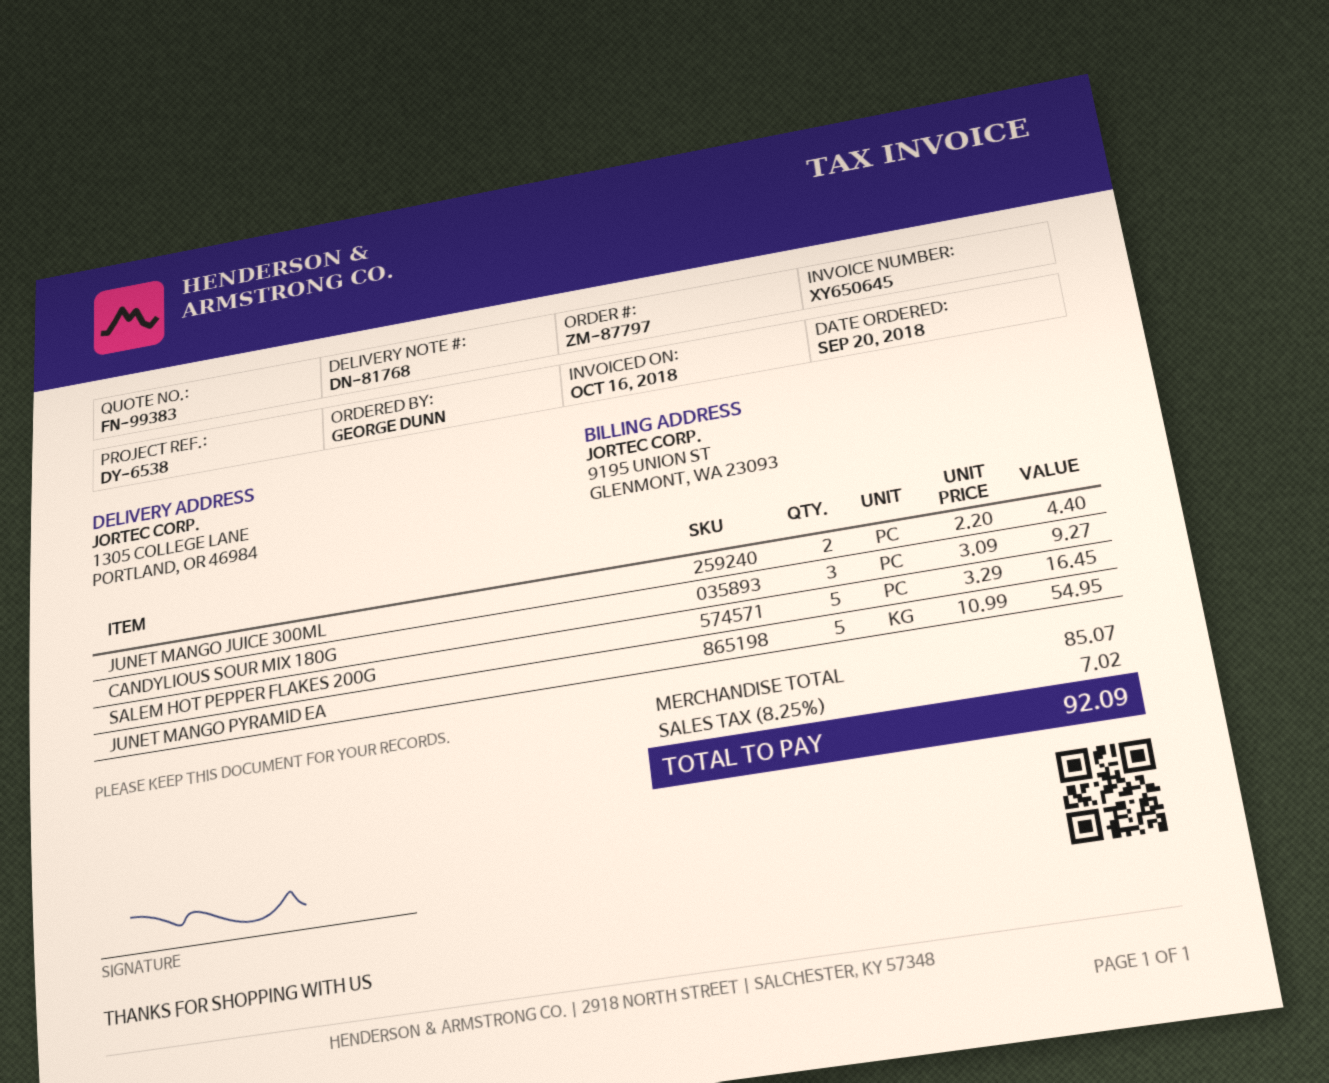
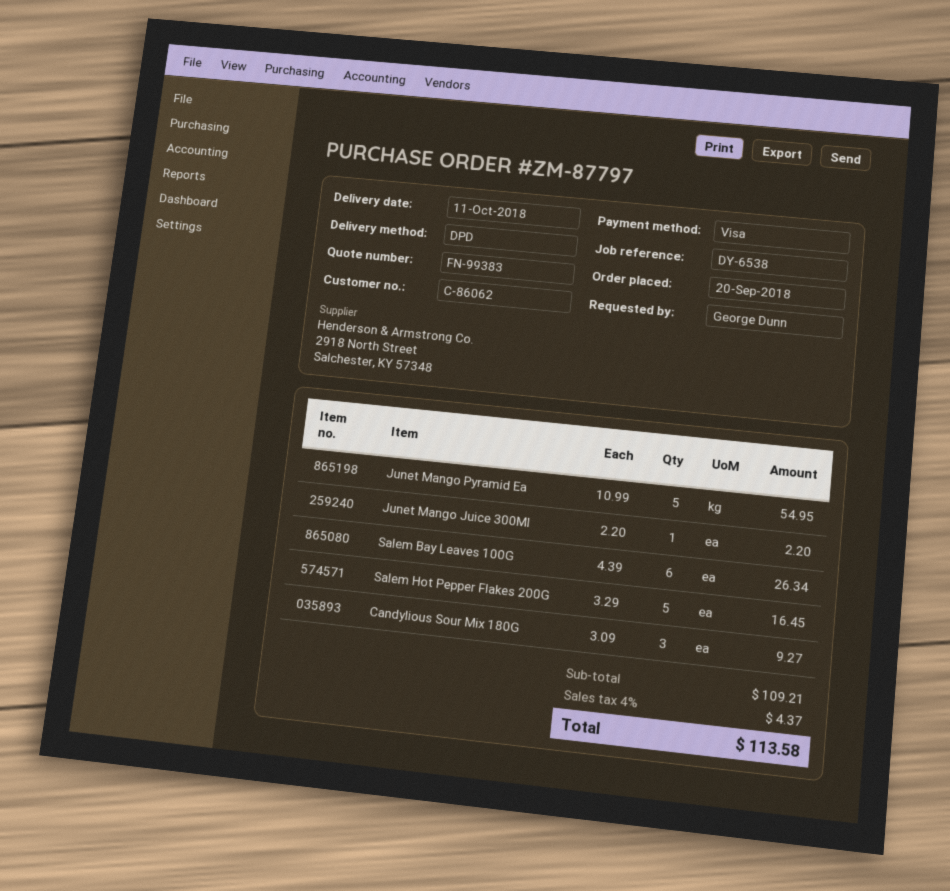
JUNET MANGO JUICE 300ML: 2 x 2.20 = 4.40 -> 1 x 2.20 = 2.20
Salem Bay Leaves 100G: none -> 6 x 4.39 = 26.34
subtotal: 85.07 -> 109.21
tax: 8.25% = 7.02 -> 4% = 4.37
total: 92.09 -> 113.58

